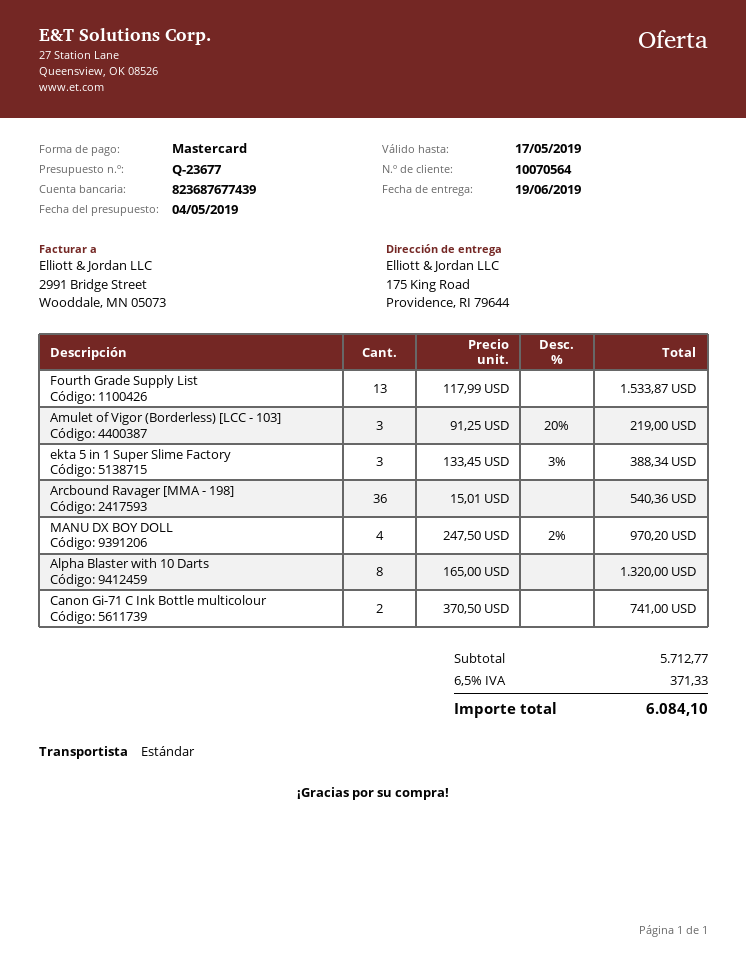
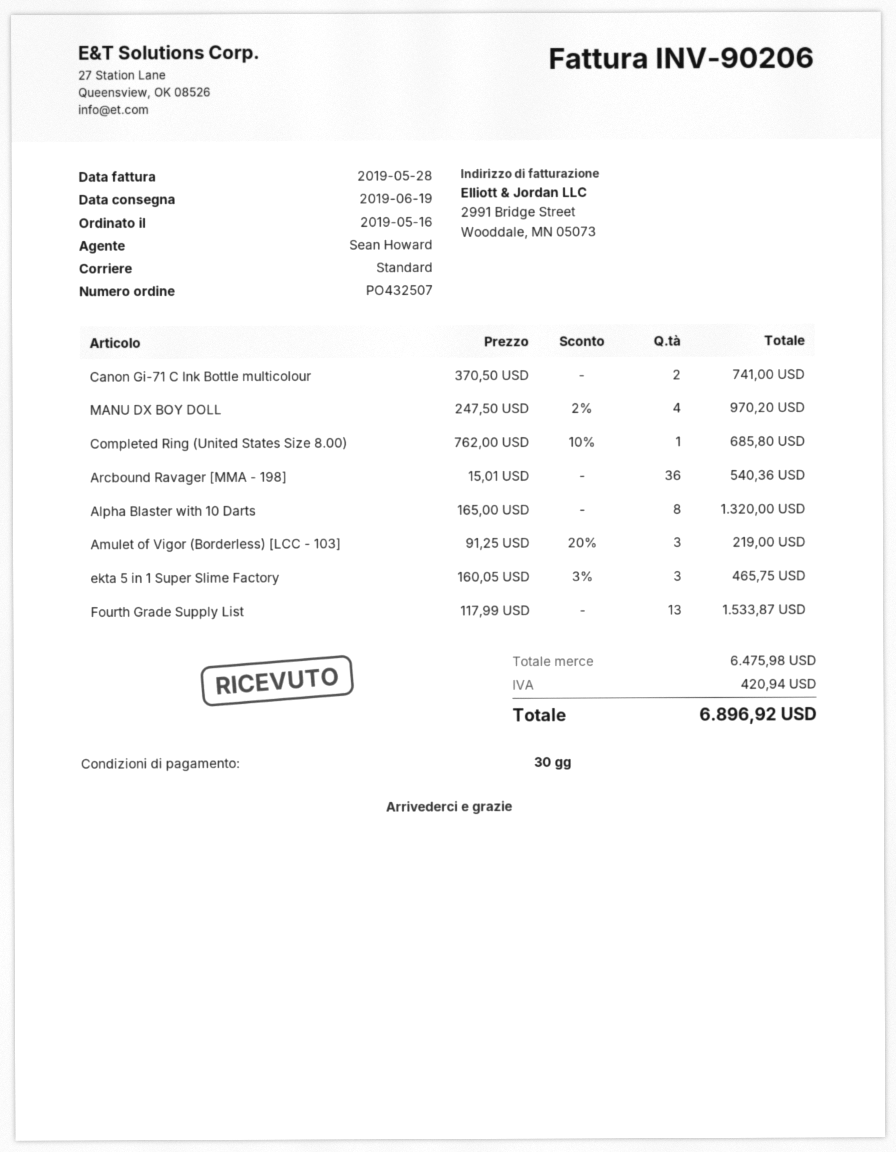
ekta 5 in 1 Super Slime Factory: 3 x 133.45 - 3% = 388.34 -> 3 x 160.05 - 3% = 465.75
Completed Ring (United States Size 8.00): none -> 1 x 762.00 - 10% = 685.80
subtotal: 5712.77 -> 6475.98
tax: 371.33 -> 420.94
total: 6084.10 -> 6896.92

